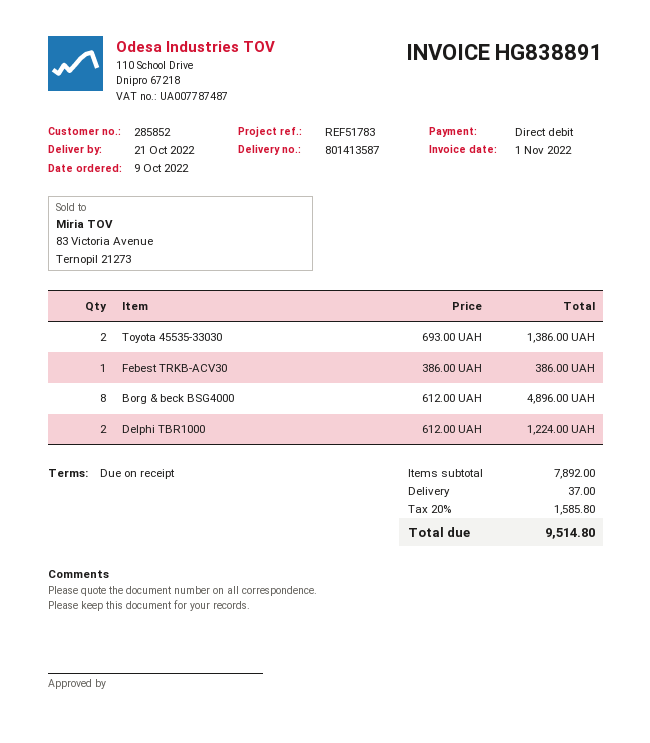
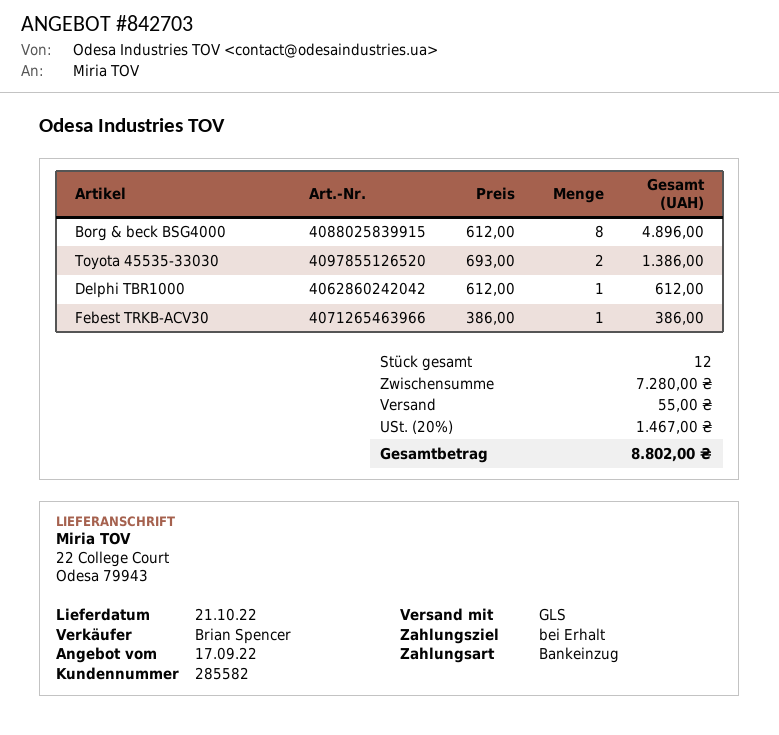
customer number: 285852 -> 285582
Delphi TBR1000: 2 x 612.00 = 1224.00 -> 1 x 612.00 = 612.00
subtotal: 7892.00 -> 7280.00
shipping: 37.00 -> 55.00
tax: 20% = 1585.80 -> 20% = 1467.00
total: 9514.80 -> 8802.00

